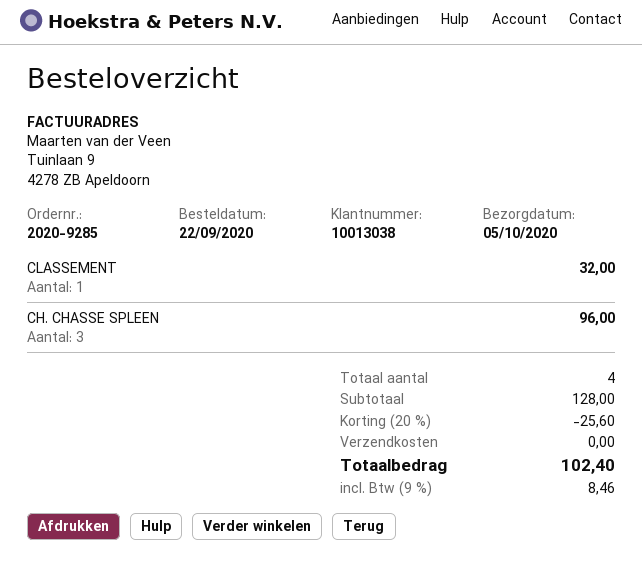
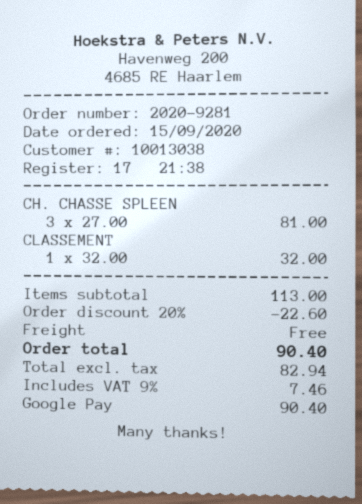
order number: 2020-9285 -> 2020-9281
order date: 2020-09-22 -> 2020-09-15
CH. CHASSE SPLEEN: 3 for 96.00 -> 3 for 81.00
subtotal: 128.00 -> 113.00
discount: 20% = 25.60 -> 20% = 22.60
tax: 9% = 8.46 -> 9% = 7.46
total: 102.40 -> 90.40

